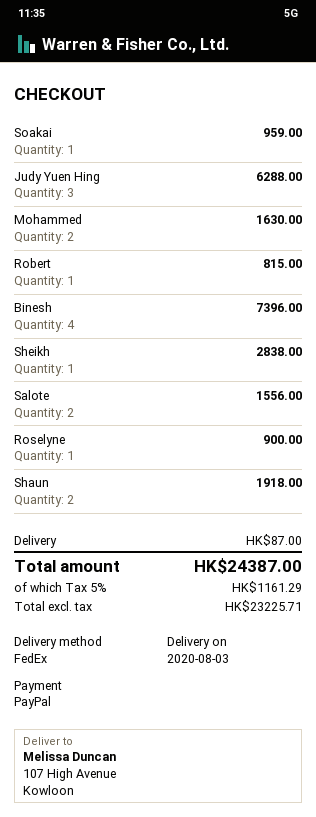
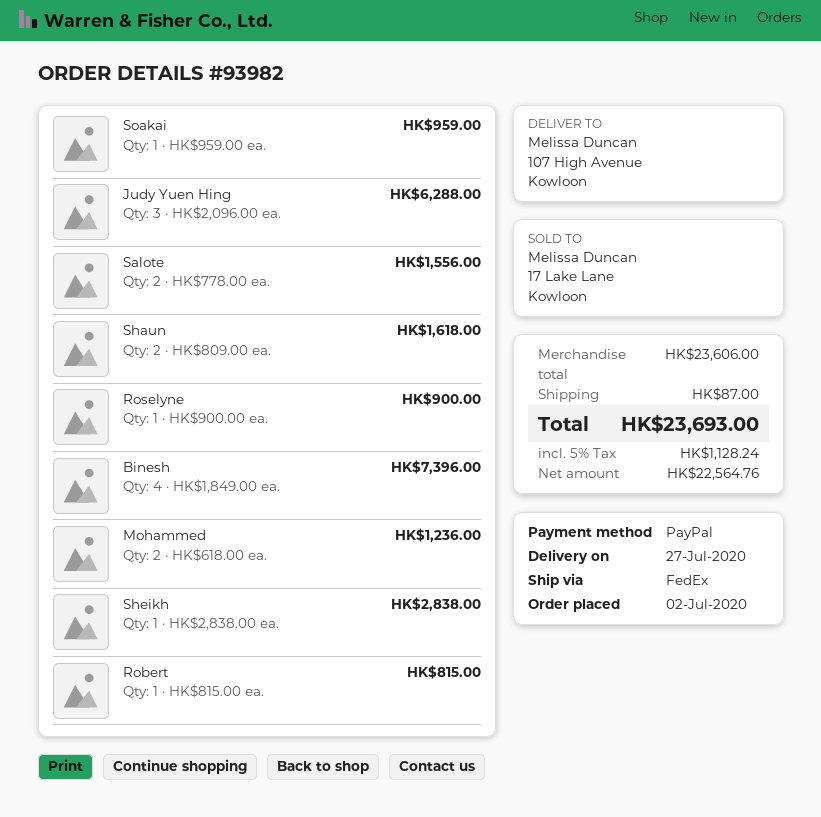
delivery date: 2020-08-03 -> 2020-07-27
Mohammed: 2 for 1630.00 -> 2 for 1236.00
Shaun: 2 for 1918.00 -> 2 for 1618.00
net: 23225.71 -> 22564.76
tax: 5% = 1161.29 -> 5% = 1128.24
total: 24387.00 -> 23693.00

